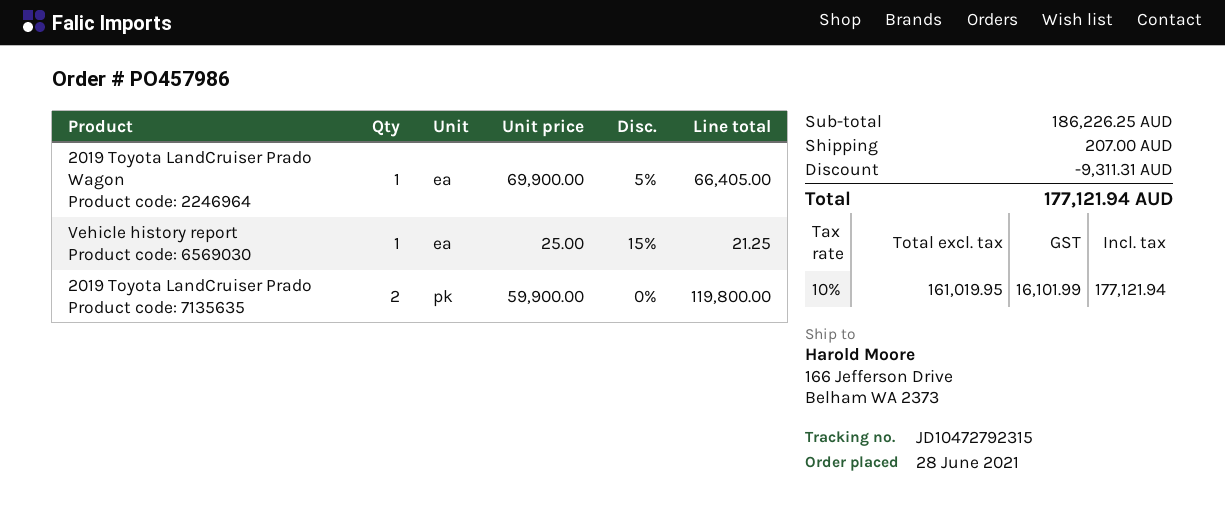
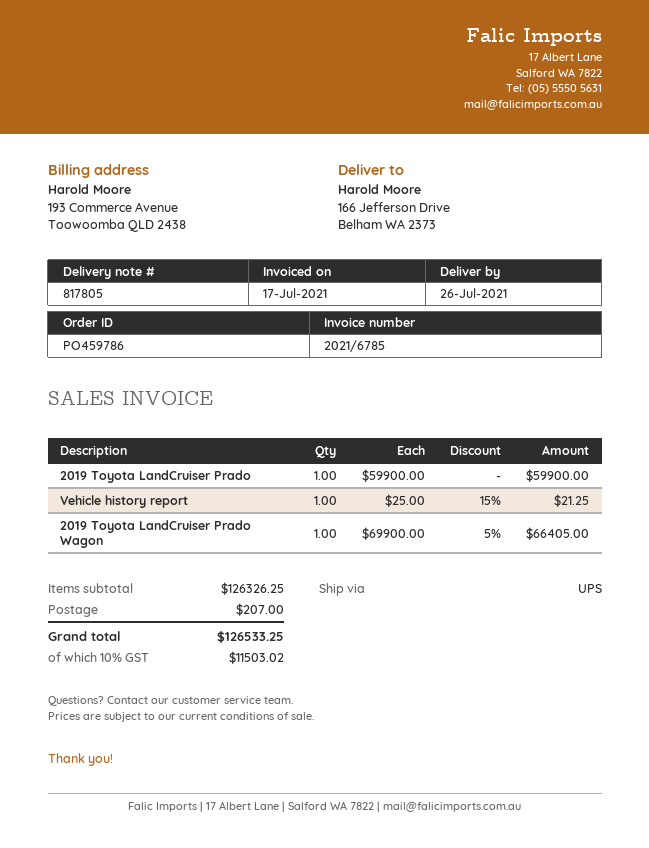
order number: PO457986 -> PO459786
2019 Toyota LandCruiser Prado: 2 x 59900.00 = 119800.00 -> 1 x 59900.00 = 59900.00
subtotal: 186226.25 -> 126326.25
discount: 9311.31 -> none
tax: 10% = 16101.99 -> 10% = 11503.02
total: 177121.94 -> 126533.25

